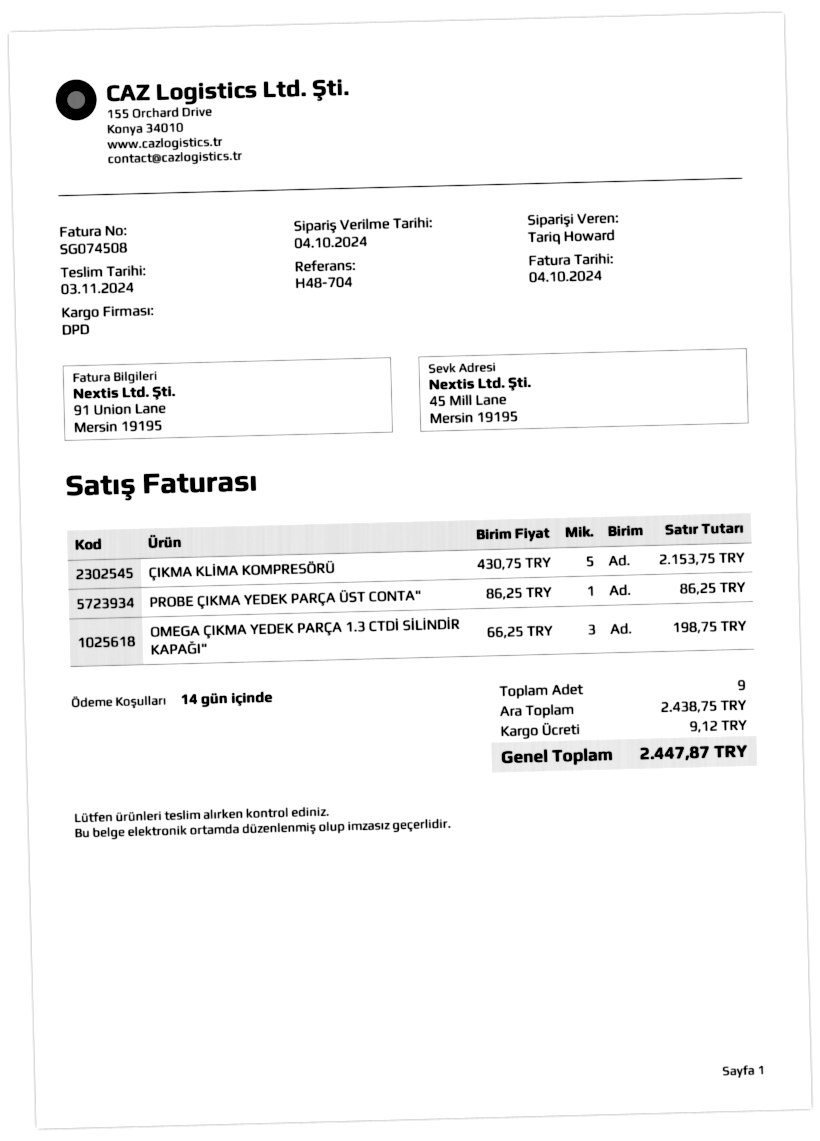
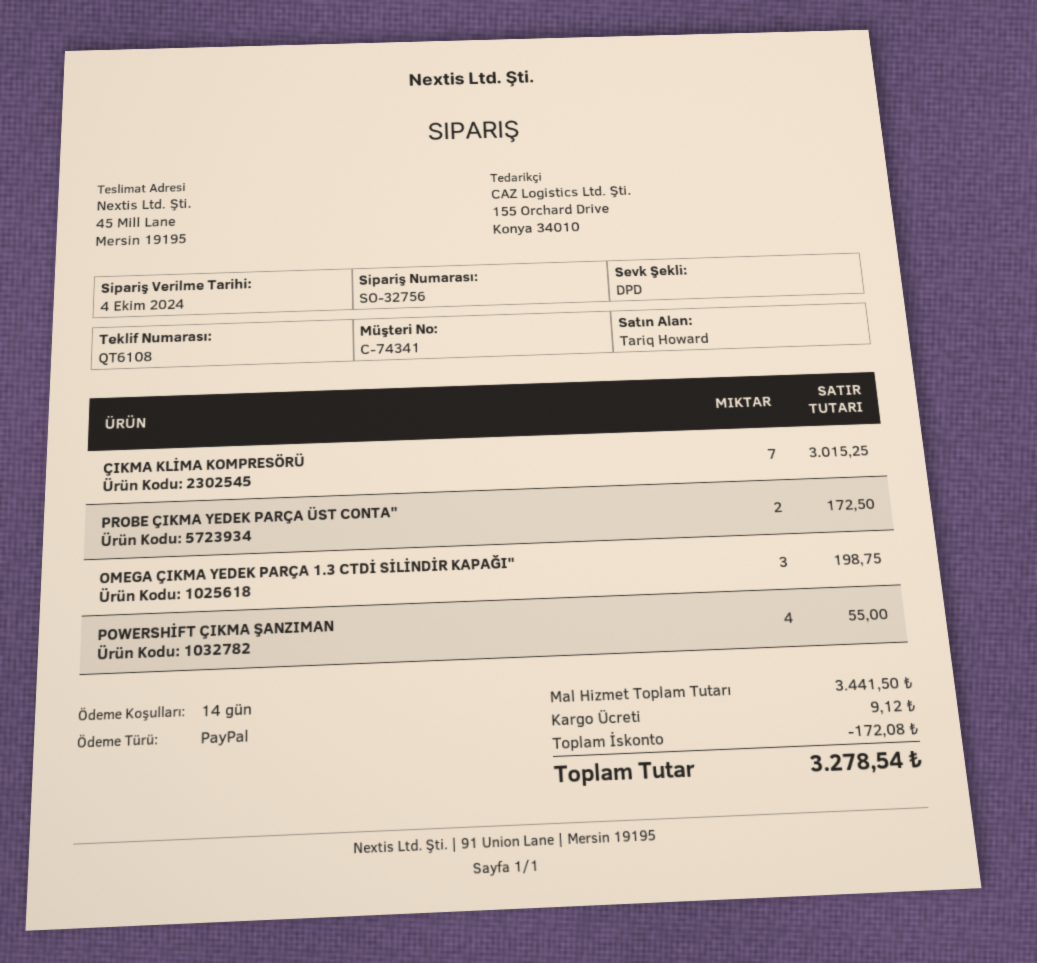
ÇIKMA KLİMA KOMPRESÖRÜ: 5 for 2153.75 -> 7 for 3015.25
PROBE ÇIKMA YEDEK PARÇA ÜST CONTA": 1 for 86.25 -> 2 for 172.50
POWERSHİFT ÇIKMA ŞANZIMAN: none -> 4 for 55.00
subtotal: 2438.75 -> 3441.50
discount: none -> 172.08
total: 2447.87 -> 3278.54

